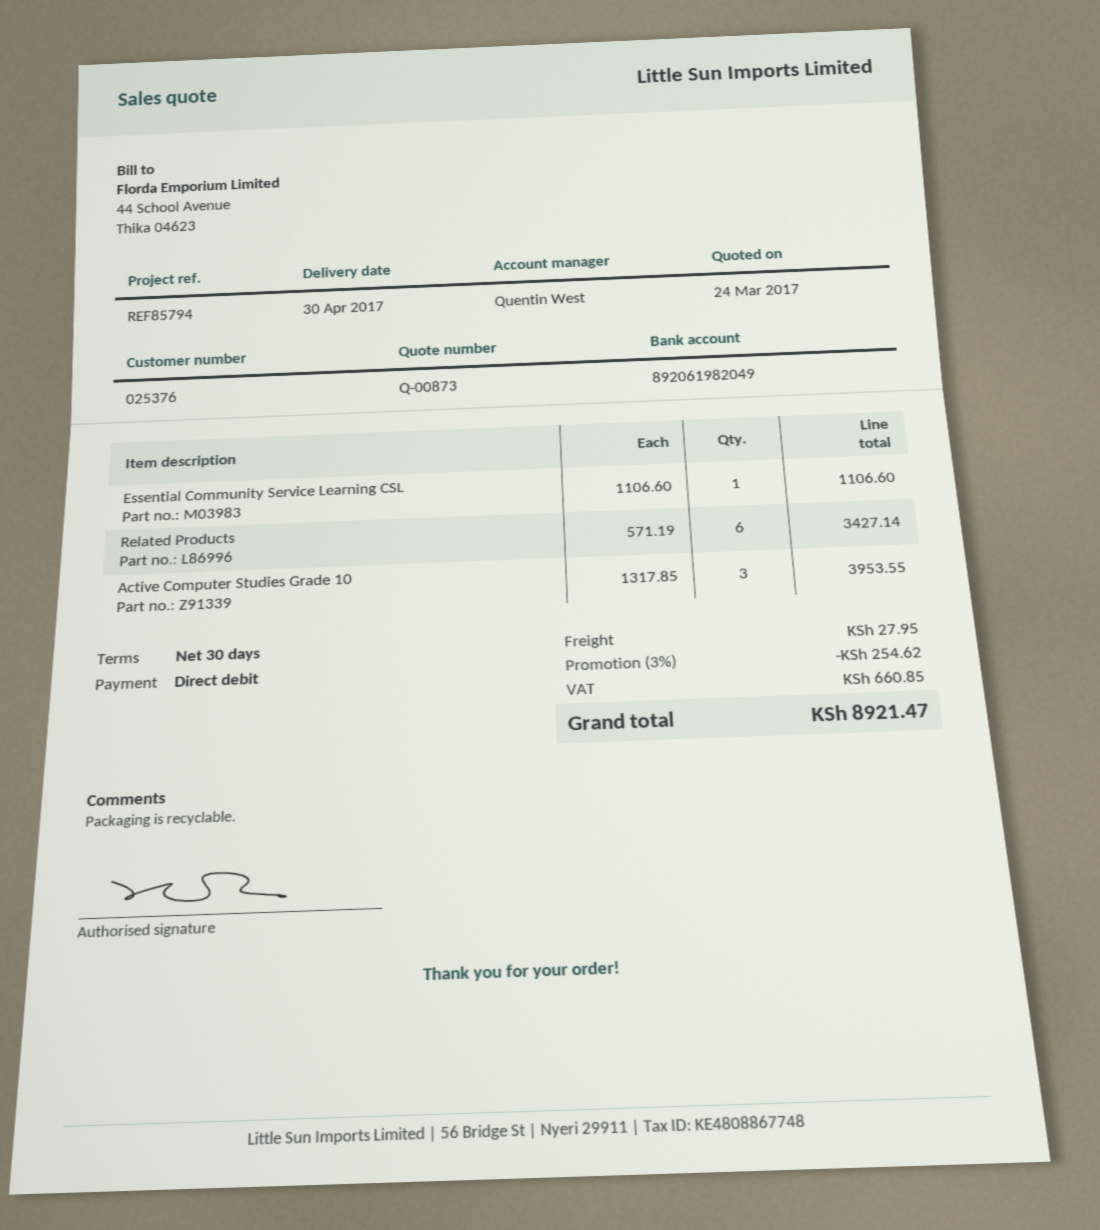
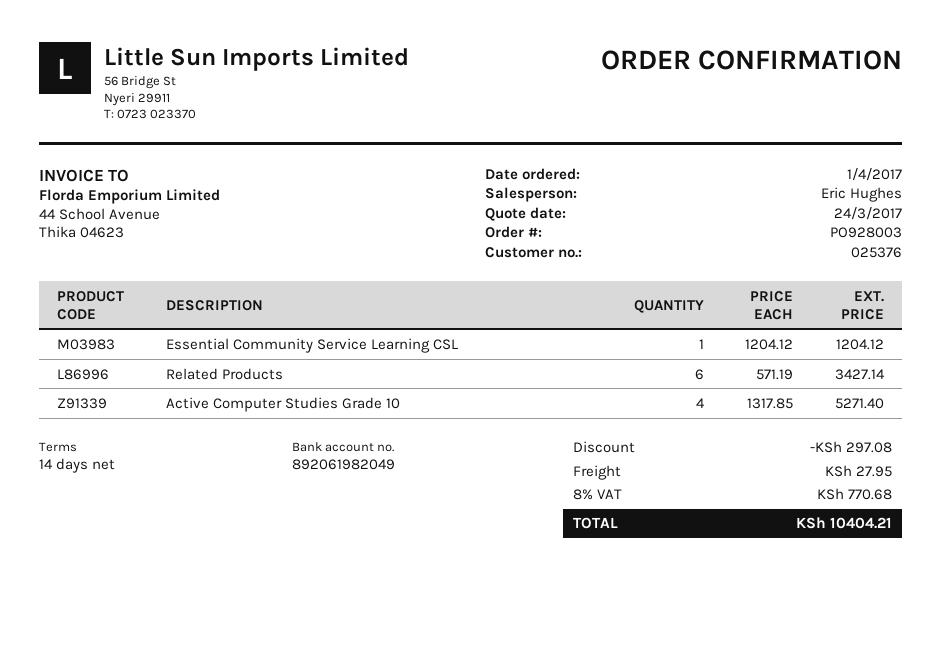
payment terms: 30 days -> 14 days
sales rep: Quentin West -> Eric Hughes
Essential Community Service Learning CSL: 1 x 1106.60 = 1106.60 -> 1 x 1204.12 = 1204.12
Active Computer Studies Grade 10: 3 x 1317.85 = 3953.55 -> 4 x 1317.85 = 5271.40
discount: 254.62 -> 297.08
tax: 660.85 -> 770.68
total: 8921.47 -> 10404.21

